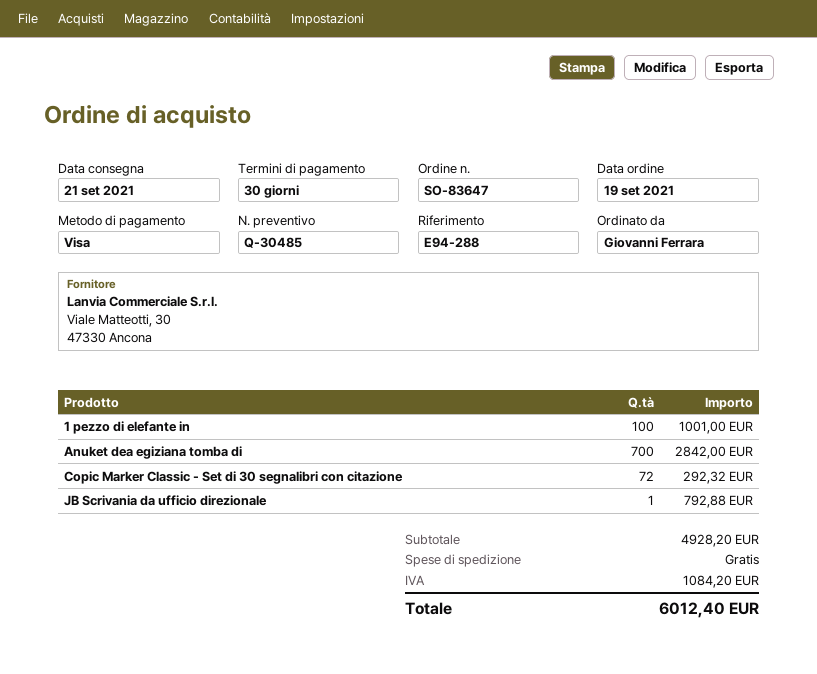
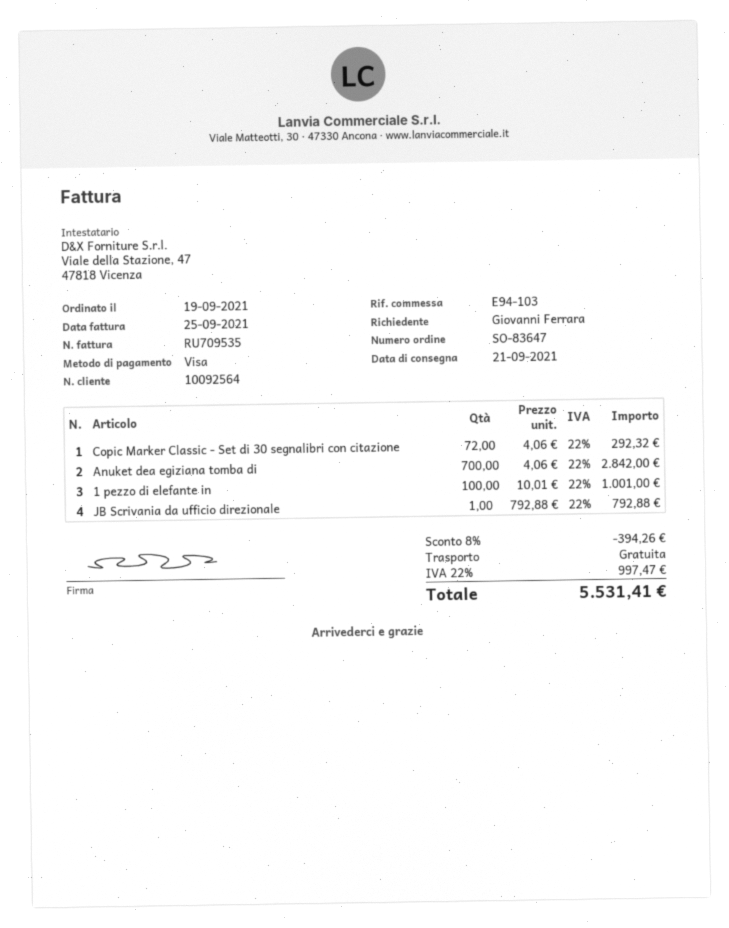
reference: E94-288 -> E94-103
discount: none -> 8% = 394.26
tax: 1084.20 -> 997.47
total: 6012.40 -> 5531.41

